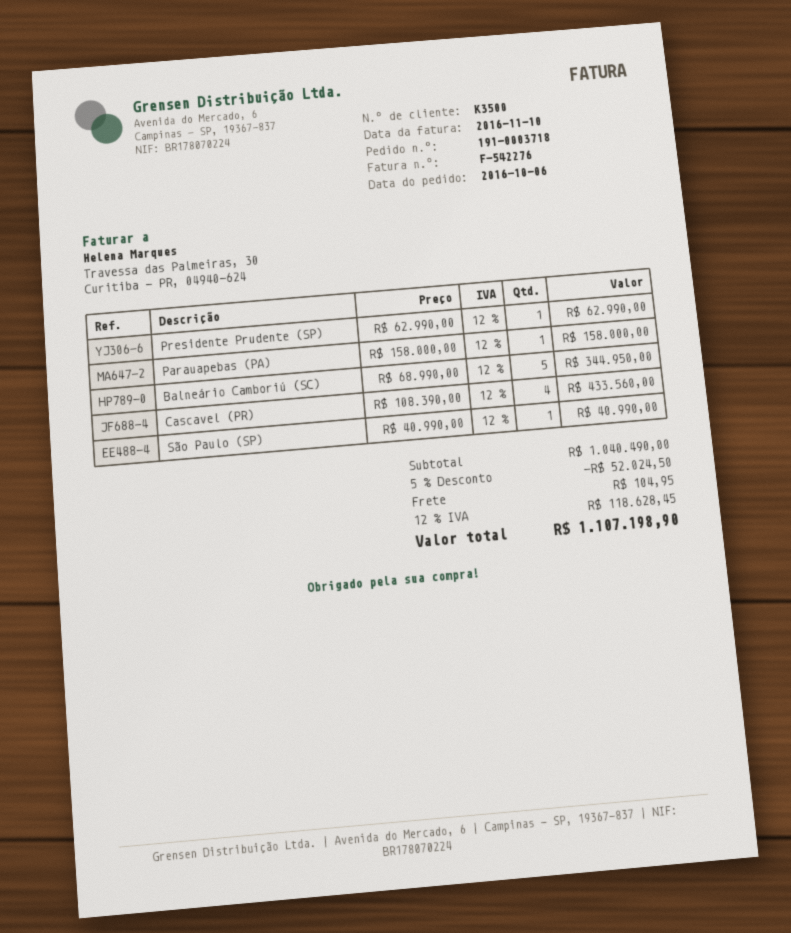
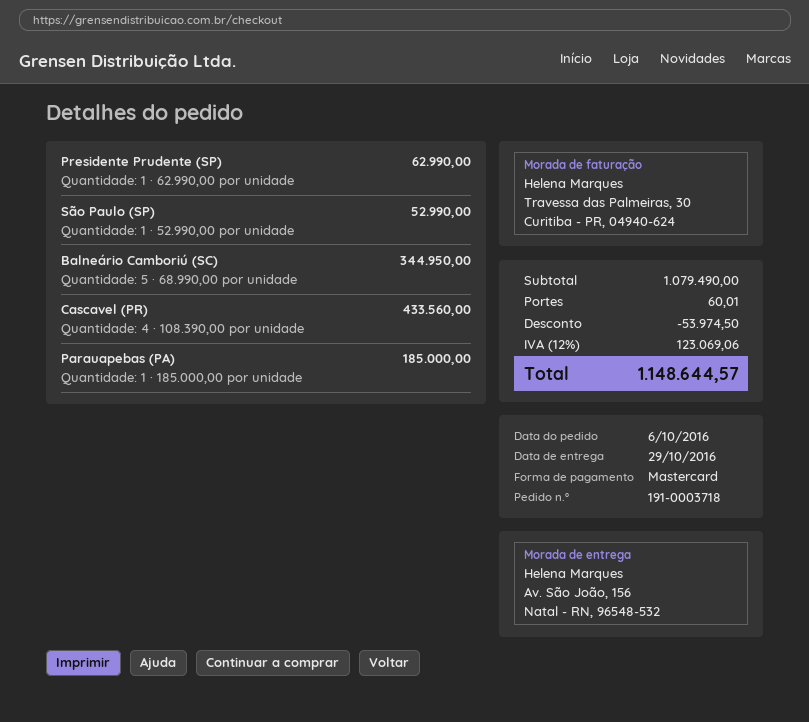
Parauapebas (PA): 1 x 158000.00 = 158000.00 -> 1 x 185000.00 = 185000.00
São Paulo (SP): 1 x 40990.00 = 40990.00 -> 1 x 52990.00 = 52990.00
subtotal: 1040490.00 -> 1079490.00
discount: 52024.50 -> 53974.50
shipping: 104.95 -> 60.01
tax: 12% = 118628.45 -> 12% = 123069.06
total: 1107198.90 -> 1148644.57

